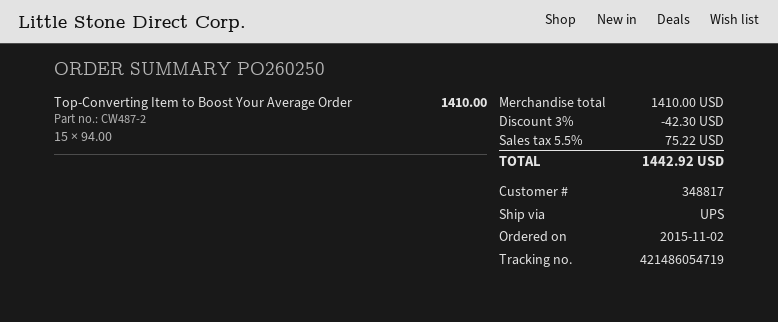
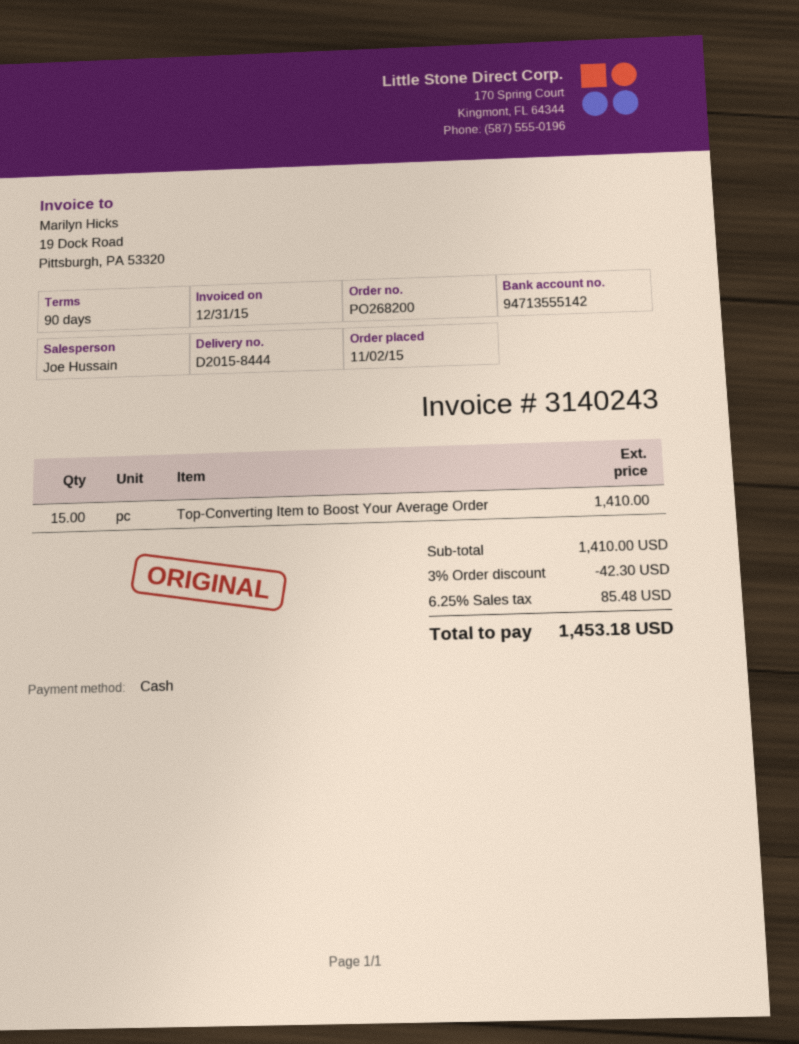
order number: PO260250 -> PO268200
tax: 5.5% = 75.22 -> 6.25% = 85.48
total: 1442.92 -> 1453.18

